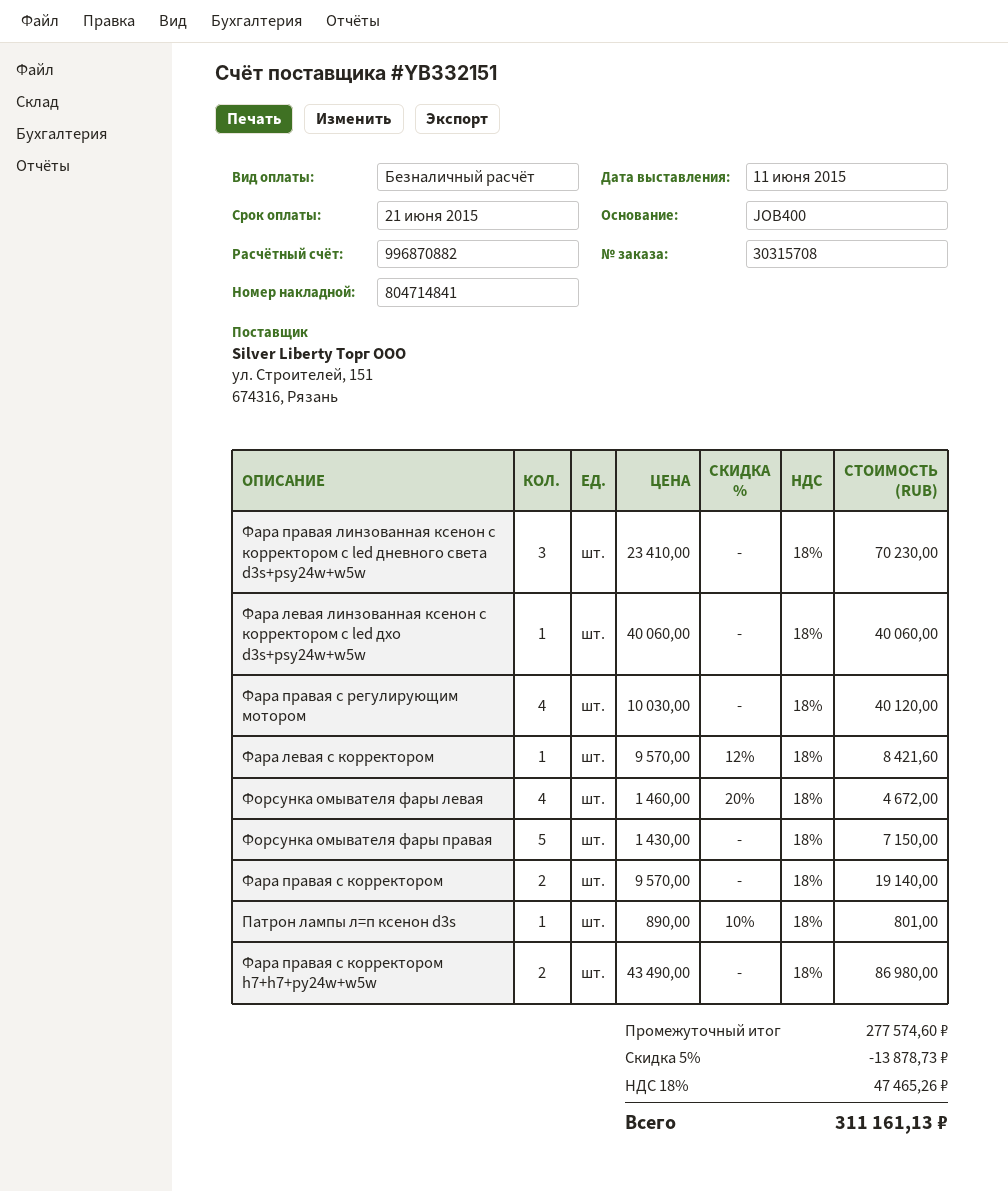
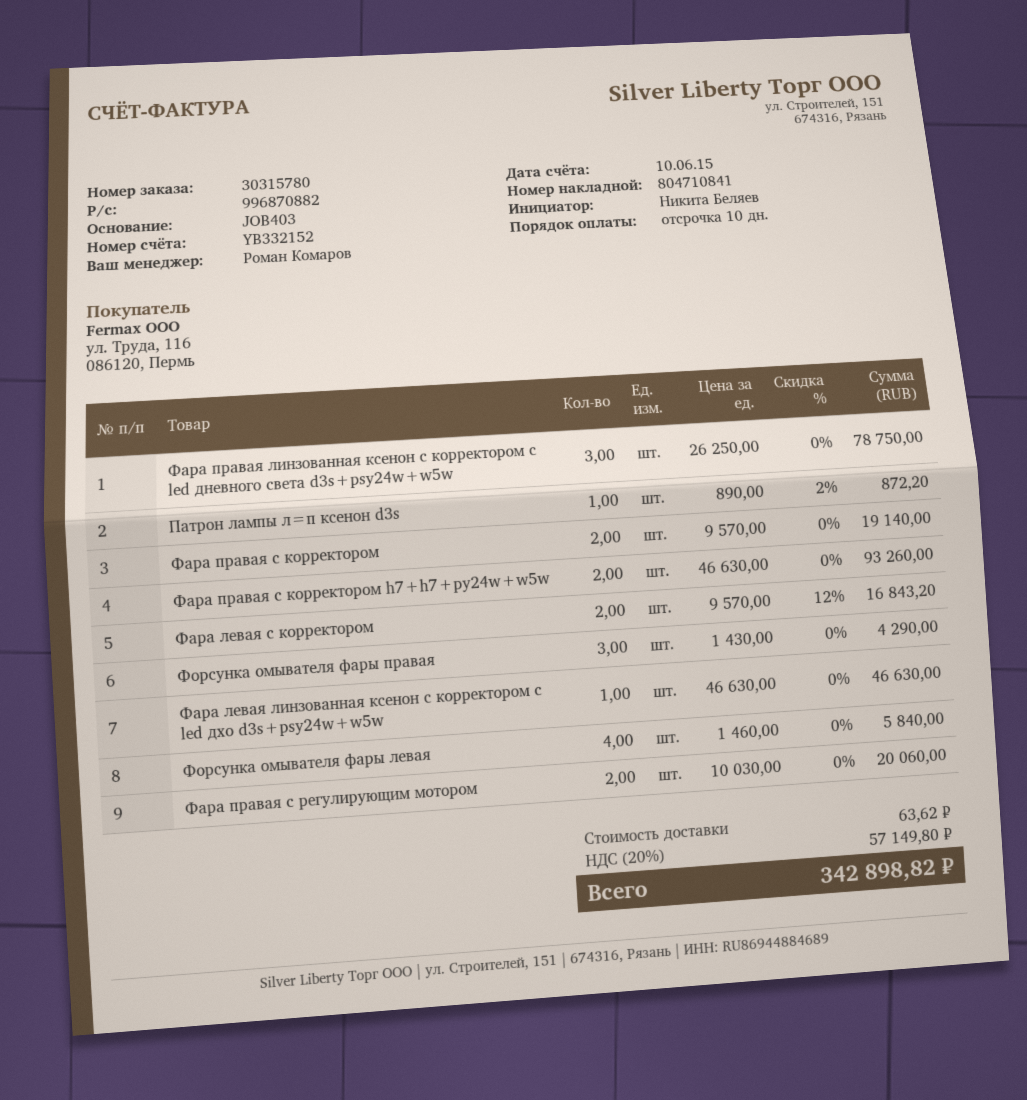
order number: 30315708 -> 30315780
delivery note number: 804714841 -> 804710841
invoice number: YB332151 -> YB332152
invoice date: 2015-06-11 -> 2015-06-10
reference: JOB400 -> JOB403
Фара правая линзованная ксенон с корректором с led дневного света d3s+psy24w+w5w: 3 x 23410.00 = 70230.00 -> 3 x 26250.00 = 78750.00
Фара левая линзованная ксенон с корректором с led дхо d3s+psy24w+w5w: 1 x 40060.00 = 40060.00 -> 1 x 46630.00 = 46630.00
Фара правая с регулирующим мотором: 4 x 10030.00 = 40120.00 -> 2 x 10030.00 = 20060.00
Фара левая с корректором: 1 x 9570.00 - 12% = 8421.60 -> 2 x 9570.00 - 12% = 16843.20
Форсунка омывателя фары левая: 4 x 1460.00 - 20% = 4672.00 -> 4 x 1460.00 = 5840.00
Форсунка омывателя фары правая: 5 x 1430.00 = 7150.00 -> 3 x 1430.00 = 4290.00
Патрон лампы л=п ксенон d3s: 1 x 890.00 - 10% = 801.00 -> 1 x 890.00 - 2% = 872.20
Фара правая с корректором h7+h7+py24w+w5w: 2 x 43490.00 = 86980.00 -> 2 x 46630.00 = 93260.00
discount: 5% = 13878.73 -> none
shipping: none -> 63.62
tax: 18% = 47465.26 -> 20% = 57149.80
total: 311161.13 -> 342898.82

